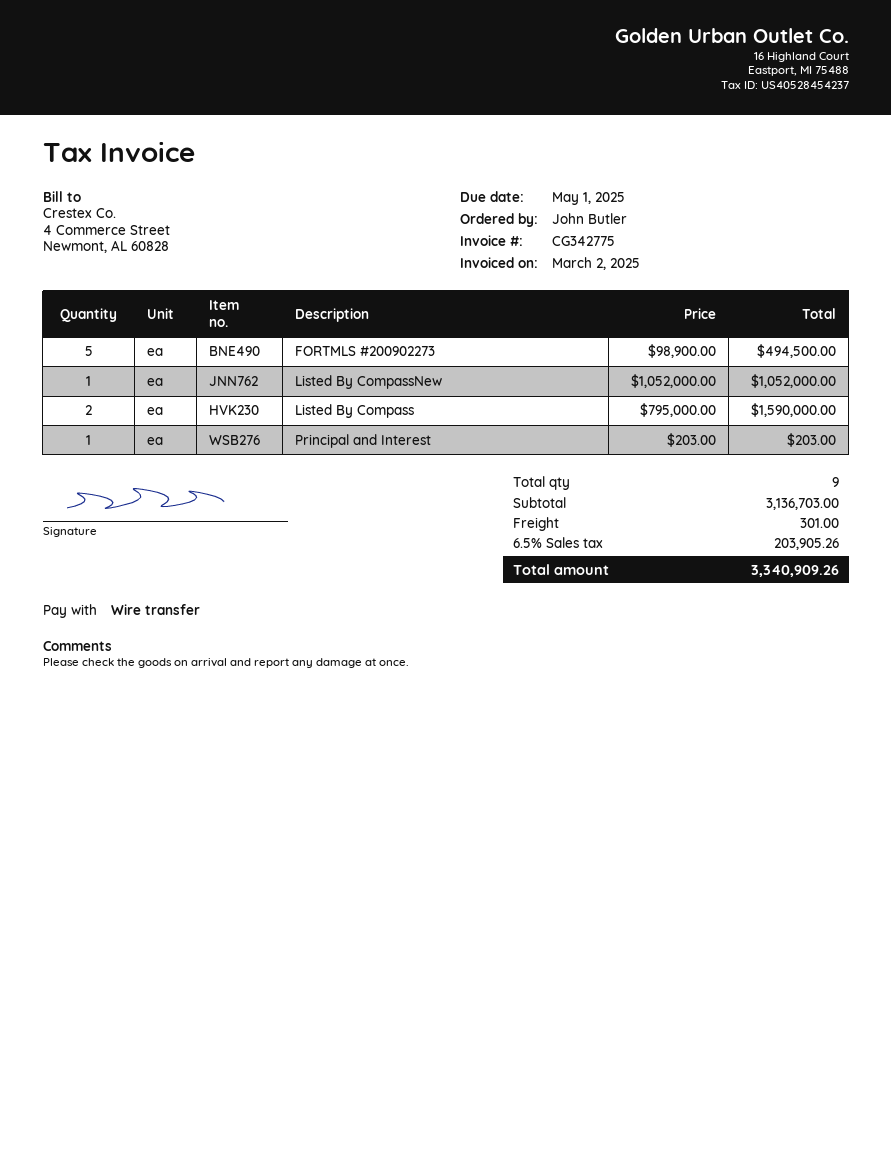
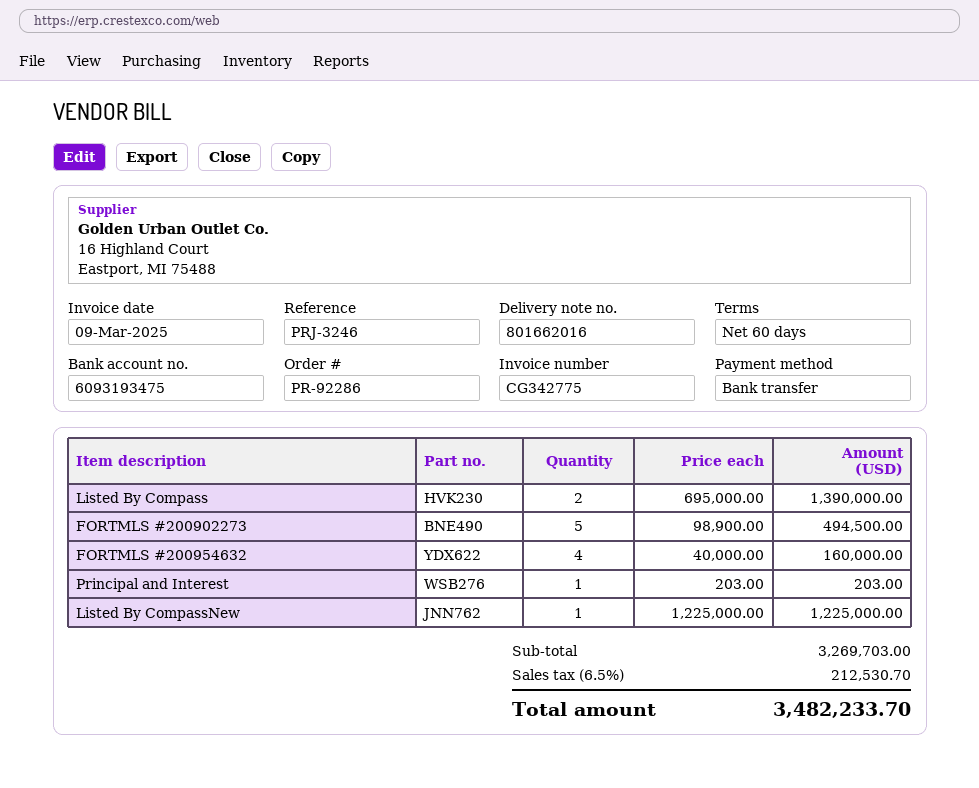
invoice date: 2025-03-02 -> 2025-03-09
Listed By CompassNew: 1 x 1052000.00 = 1052000.00 -> 1 x 1225000.00 = 1225000.00
Listed By Compass: 2 x 795000.00 = 1590000.00 -> 2 x 695000.00 = 1390000.00
FORTMLS #200954632: none -> 4 x 40000.00 = 160000.00
subtotal: 3136703.00 -> 3269703.00
shipping: 301.00 -> none
tax: 6.5% = 203905.26 -> 6.5% = 212530.70
total: 3340909.26 -> 3482233.70

